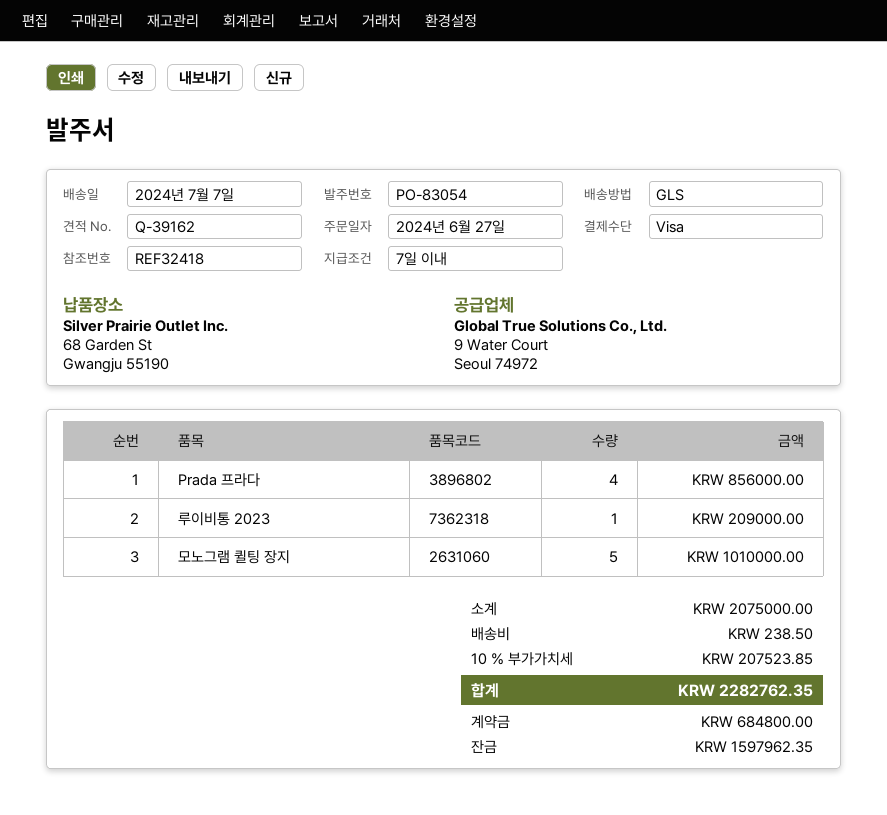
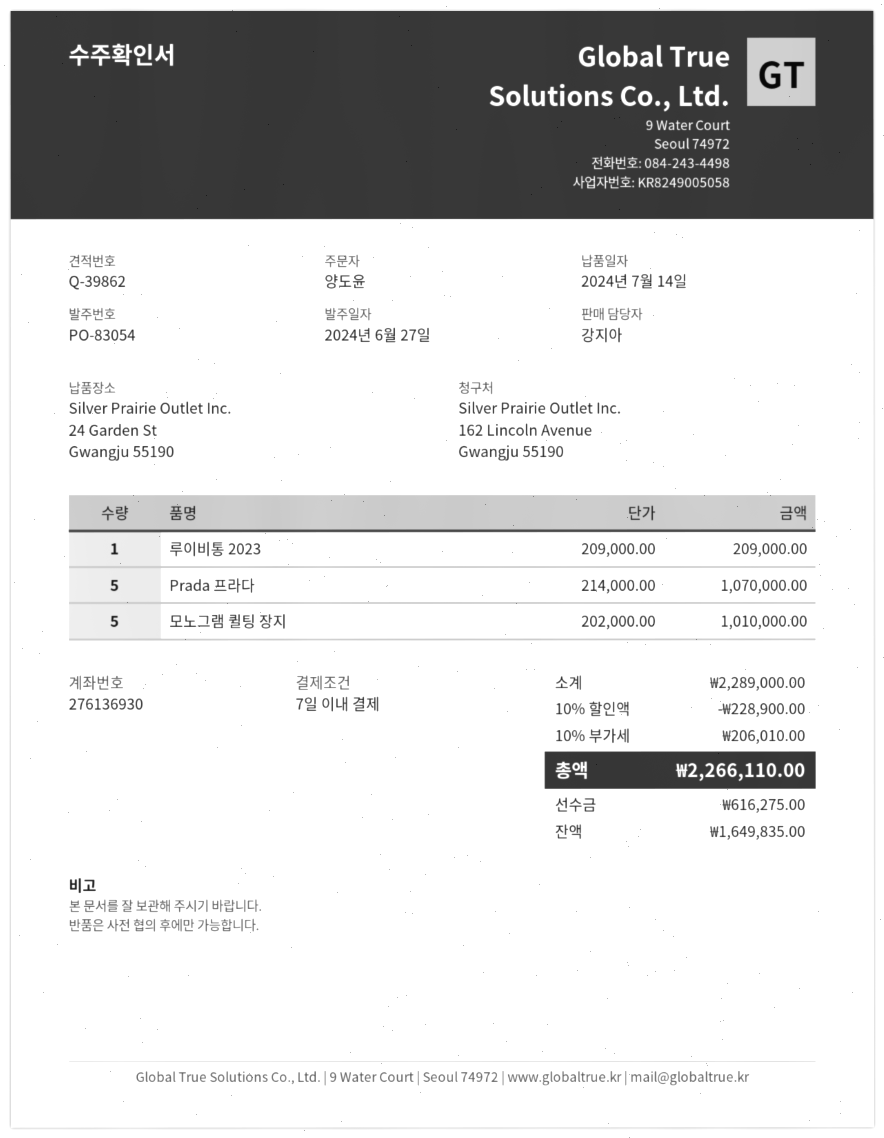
quote number: Q-39162 -> Q-39862
delivery date: 2024-07-07 -> 2024-07-14
ship to: 68 Garden St, Gwangju 55190 -> 24 Garden St, Gwangju 55190
Prada 프라다: 4 for 856000.00 -> 5 for 1070000.00
subtotal: 2075000.00 -> 2289000.00
discount: none -> 10% = 228900.00
shipping: 238.50 -> none
tax: 10% = 207523.85 -> 10% = 206010.00
total: 2282762.35 -> 2266110.00
deposit: 684800.00 -> 616275.00
balance: 1597962.35 -> 1649835.00

